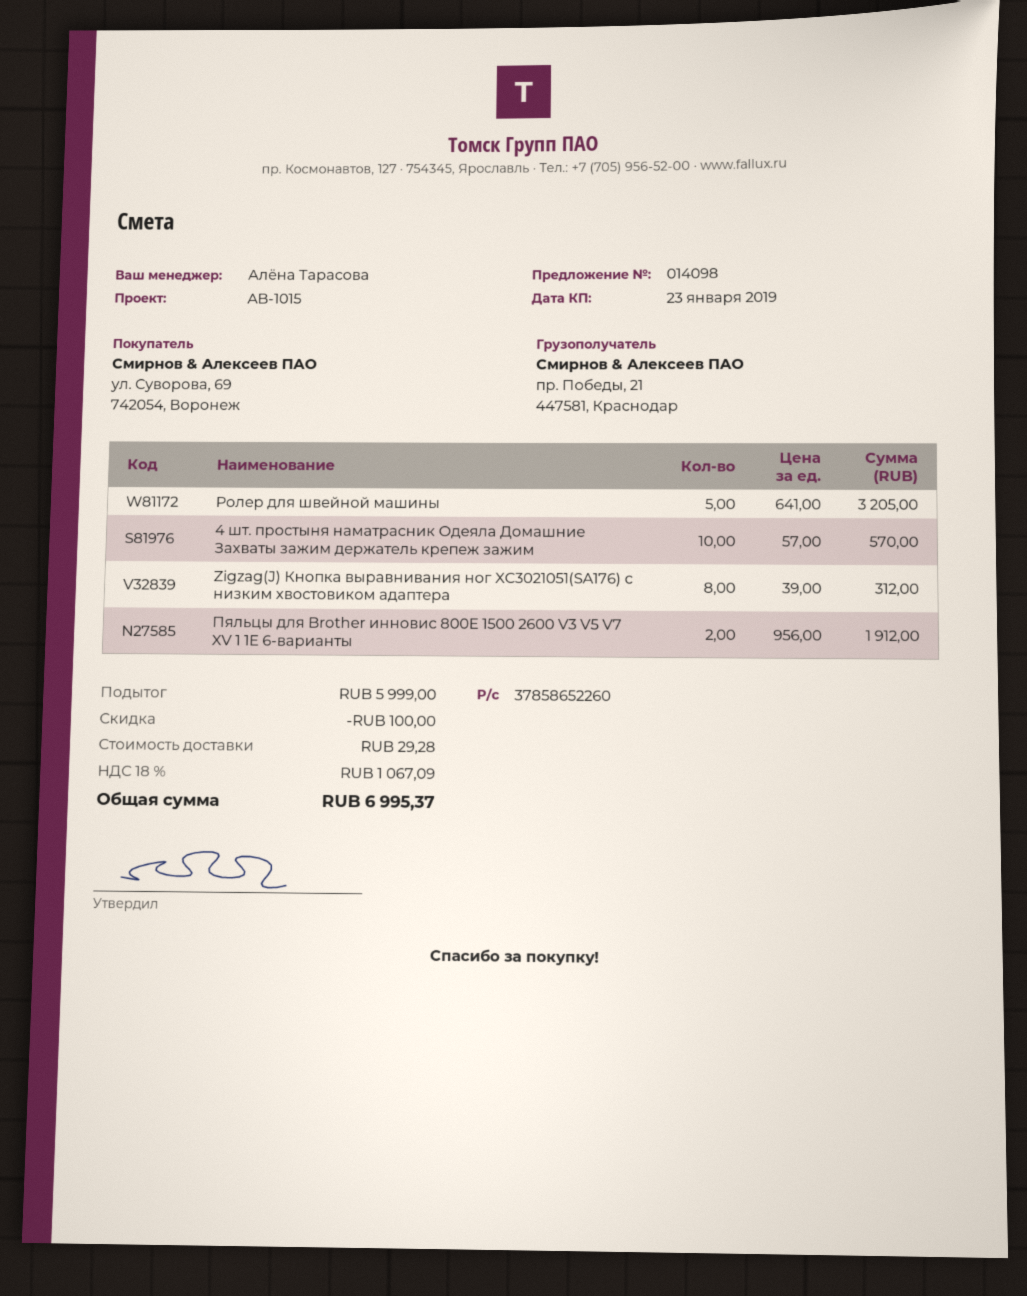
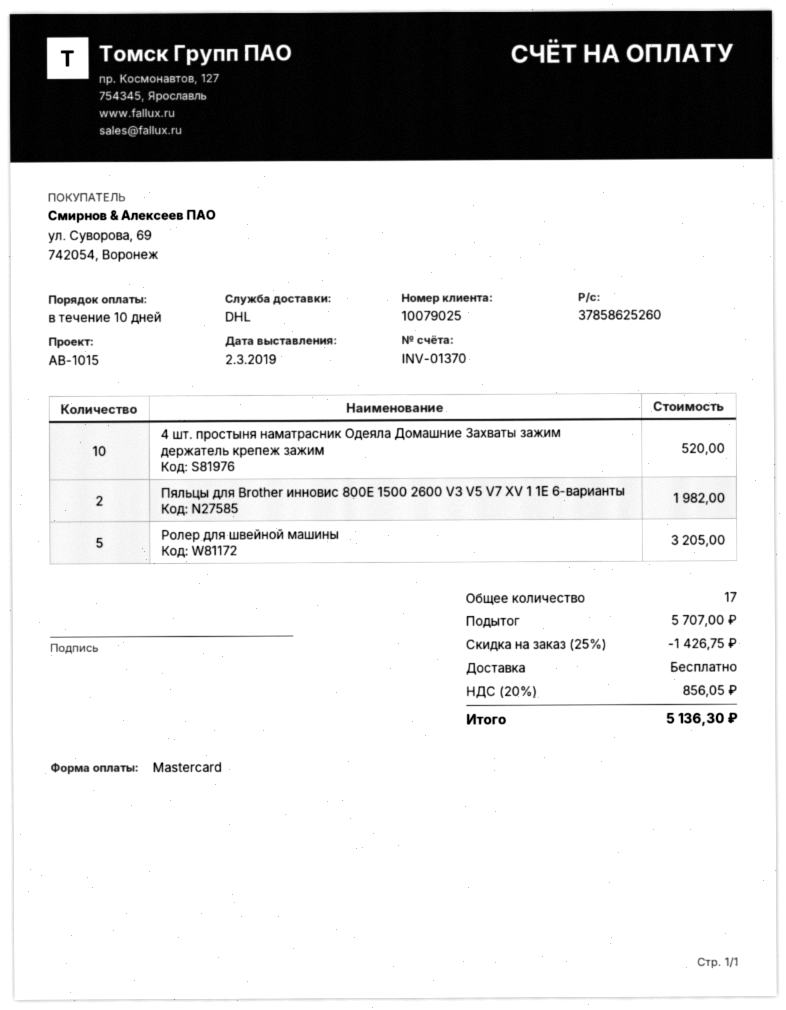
bank account: 37858652260 -> 37858625260
4 шт. простыня наматрасник Одеяла Домашние Захваты зажим держатель крепеж зажим: 10 for 570.00 -> 10 for 520.00
Zigzag(J) Кнопка выравнивания ног XC3021051(SA176) с низким хвостовиком адаптера: 8 for 312.00 -> none
Пяльцы для Brother инновис 800E 1500 2600 V3 V5 V7 XV 1 1E 6-варианты: 2 for 1912.00 -> 2 for 1982.00
subtotal: 5999.00 -> 5707.00
discount: 100.00 -> 1426.75
shipping: 29.28 -> 0.00
tax: 18% = 1067.09 -> 20% = 856.05
total: 6995.37 -> 5136.30

